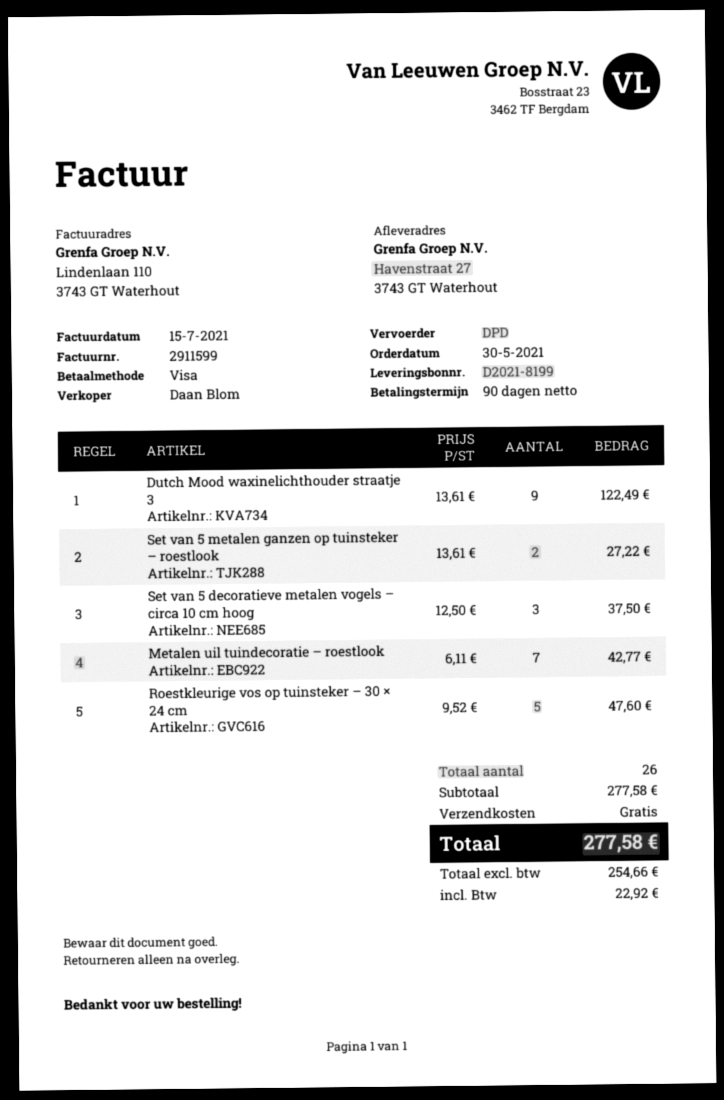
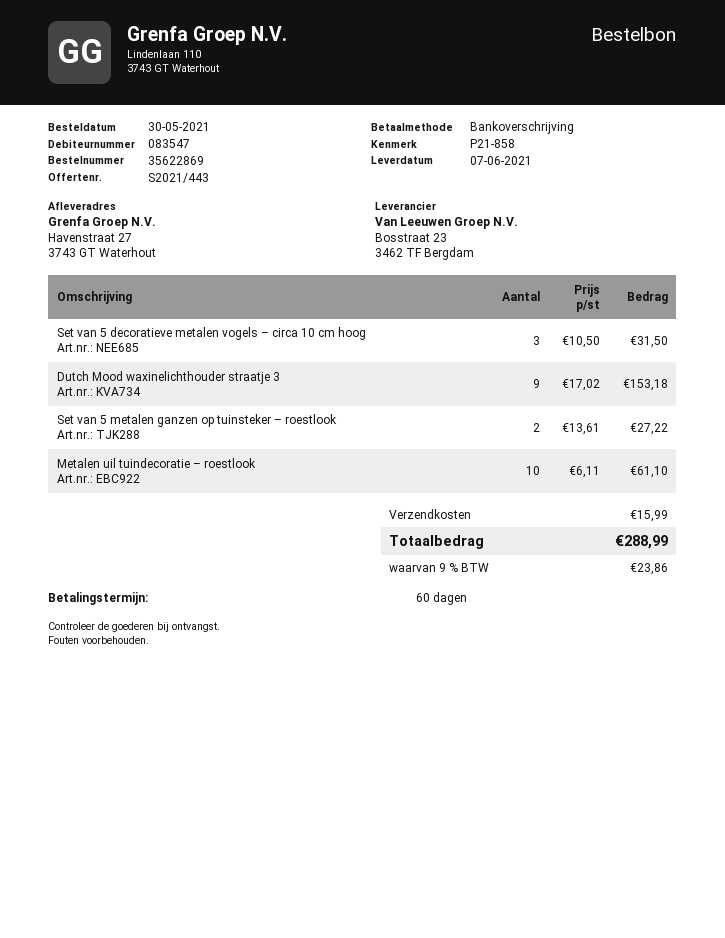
payment terms: 90 days -> 60 days
payment method: Visa -> bank transfer
Dutch Mood waxinelichthouder straatje 3: 9 x 13.61 = 122.49 -> 9 x 17.02 = 153.18
Set van 5 decoratieve metalen vogels – circa 10 cm hoog: 3 x 12.50 = 37.50 -> 3 x 10.50 = 31.50
Metalen uil tuindecoratie – roestlook: 7 x 6.11 = 42.77 -> 10 x 6.11 = 61.10
Roestkleurige vos op tuinsteker – 30 × 24 cm: 5 x 9.52 = 47.60 -> none
shipping: 0.00 -> 15.99
tax: 22.92 -> 23.86
total: 277.58 -> 288.99

